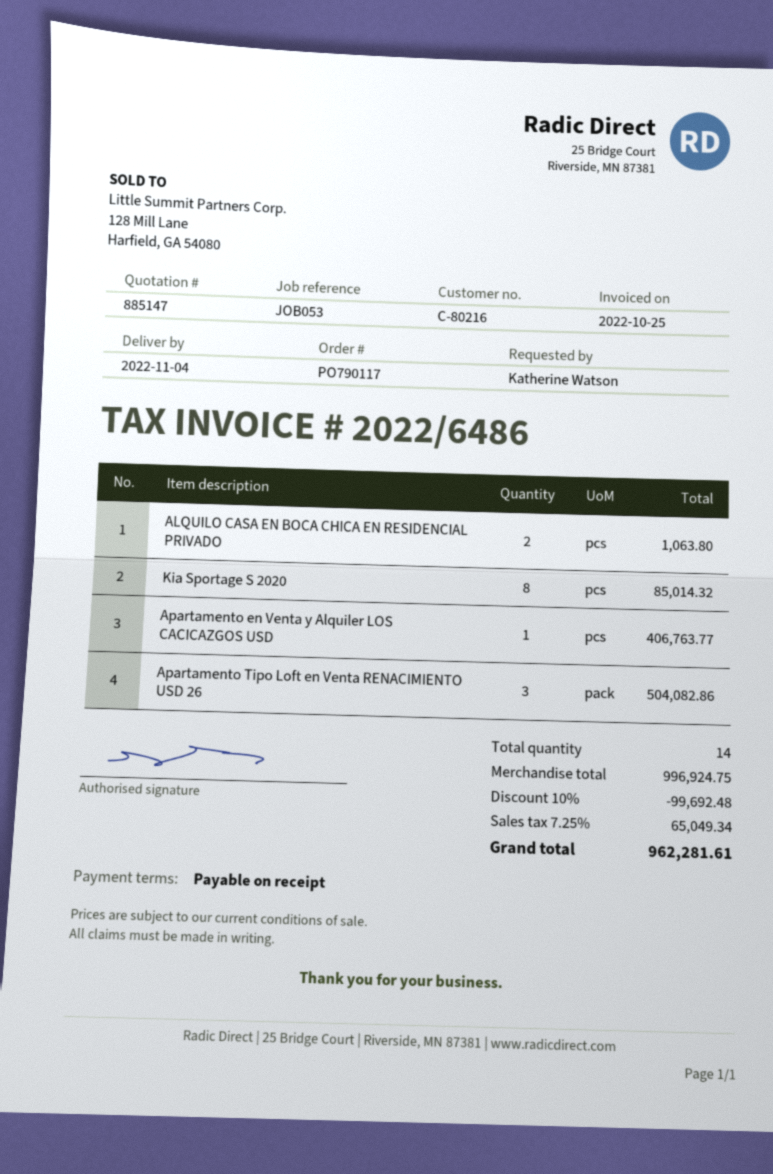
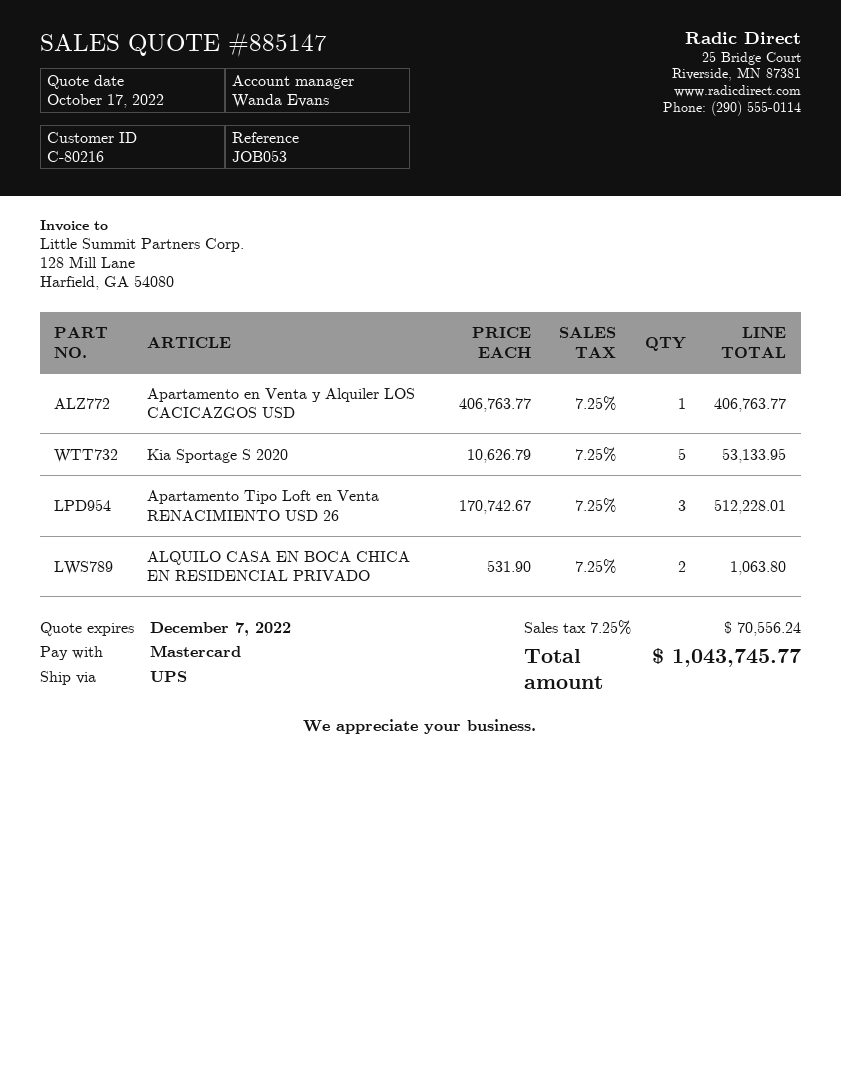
Kia Sportage S 2020: 8 for 85014.32 -> 5 for 53133.95
Apartamento Tipo Loft en Venta RENACIMIENTO USD 26: 3 for 504082.86 -> 3 for 512228.01
discount: 10% = 99692.48 -> none
tax: 7.25% = 65049.34 -> 7.25% = 70556.24
total: 962281.61 -> 1043745.77

